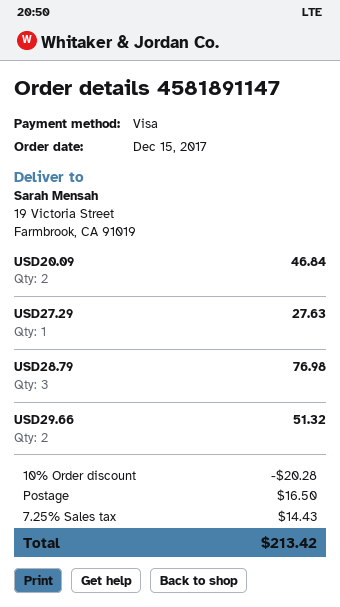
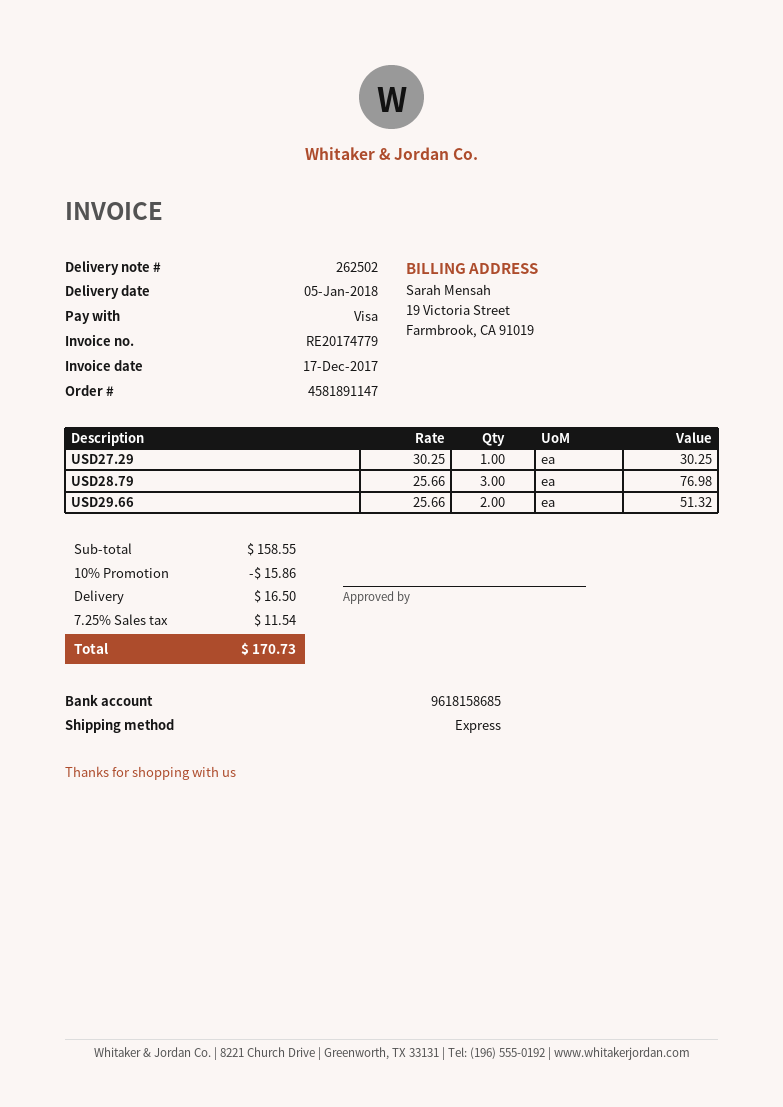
USD20.09: 2 for 46.84 -> none
USD27.29: 1 for 27.63 -> 1 for 30.25
discount: 10% = 20.28 -> 10% = 15.86
tax: 7.25% = 14.43 -> 7.25% = 11.54
total: 213.42 -> 170.73

